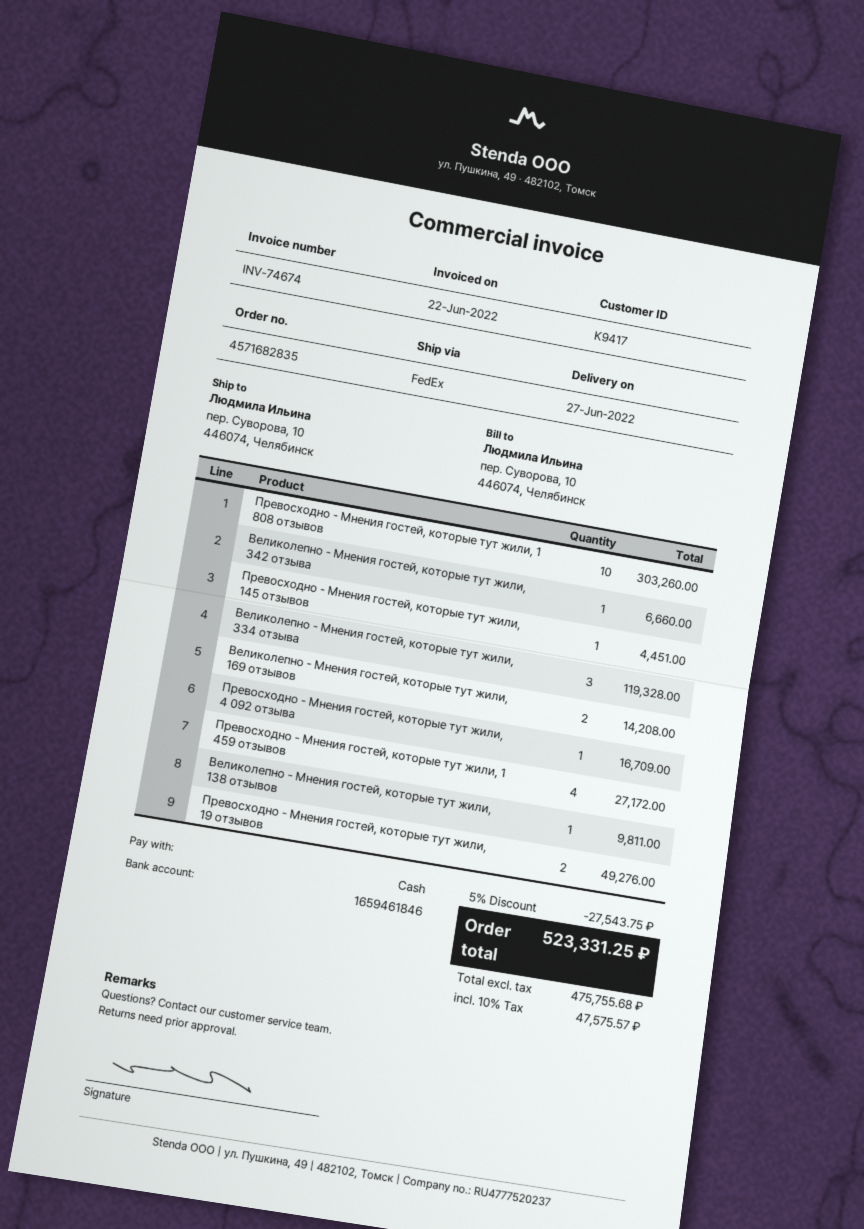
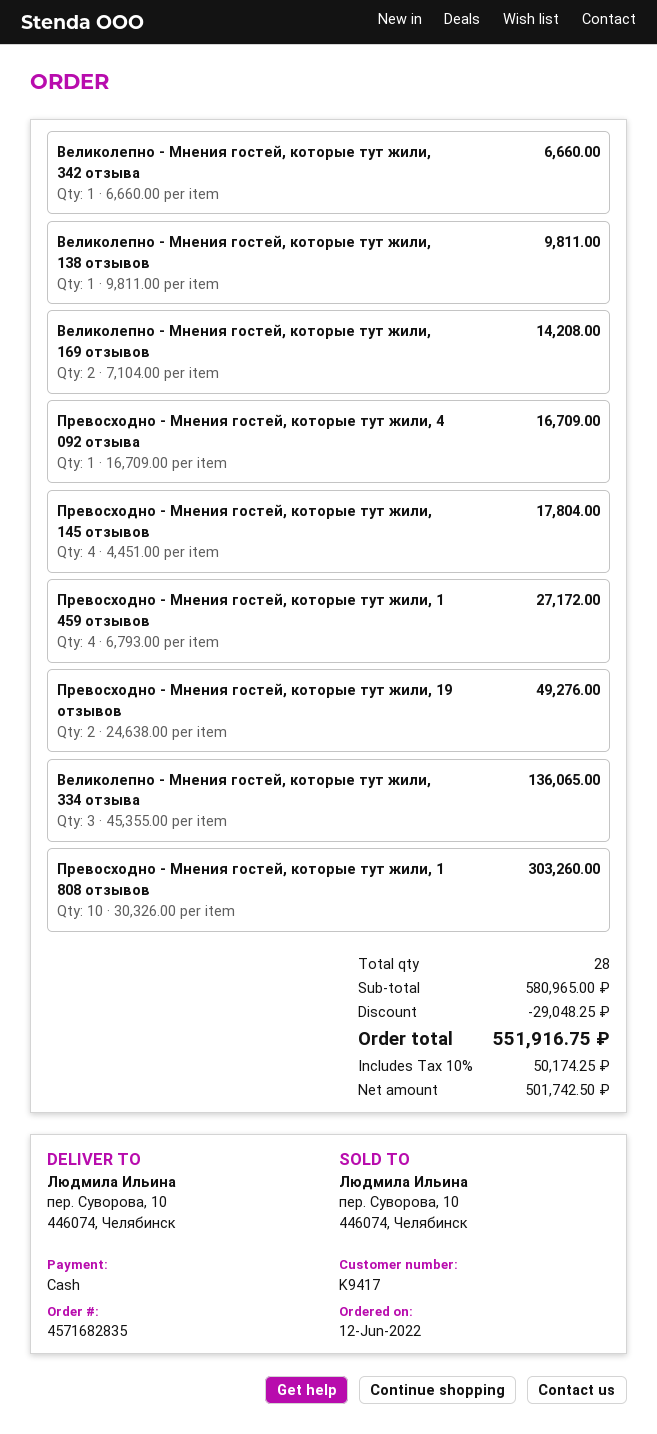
Превосходно - Мнения гостей, которые тут жили, 145 отзывов: 1 for 4451.00 -> 4 for 17804.00
Великолепно - Мнения гостей, которые тут жили, 334 отзыва: 3 for 119328.00 -> 3 for 136065.00
discount: 27543.75 -> 29048.25
net: 475755.68 -> 501742.50
tax: 10% = 47575.57 -> 10% = 50174.25
total: 523331.25 -> 551916.75

